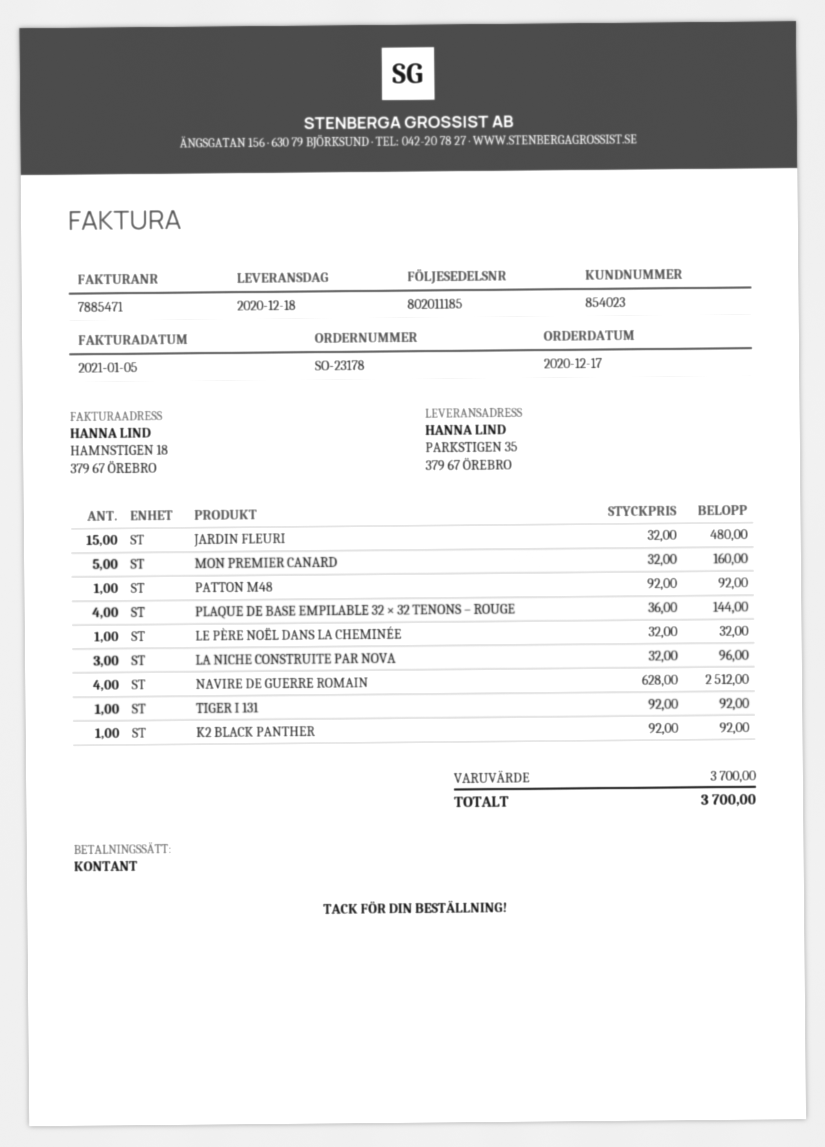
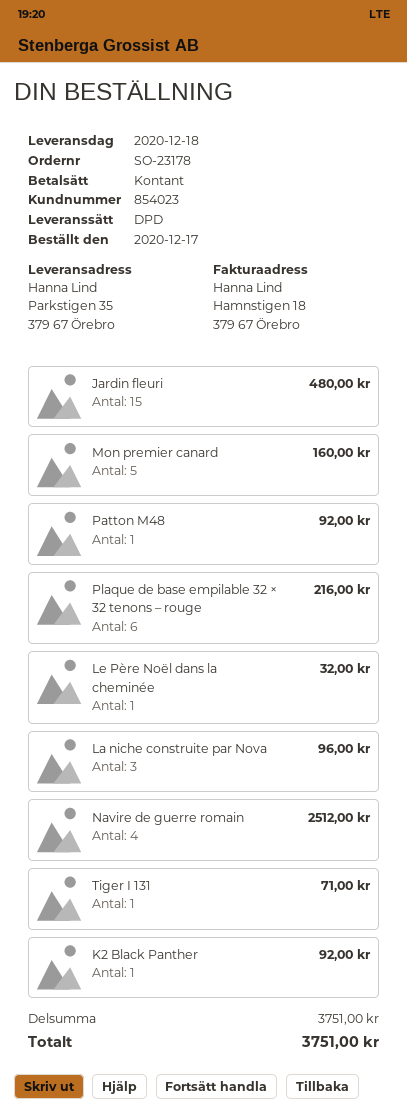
PLAQUE DE BASE EMPILABLE 32 × 32 TENONS – ROUGE: 4 for 144.00 -> 6 for 216.00
TIGER I 131: 1 for 92.00 -> 1 for 71.00
subtotal: 3700.00 -> 3751.00
total: 3700.00 -> 3751.00

